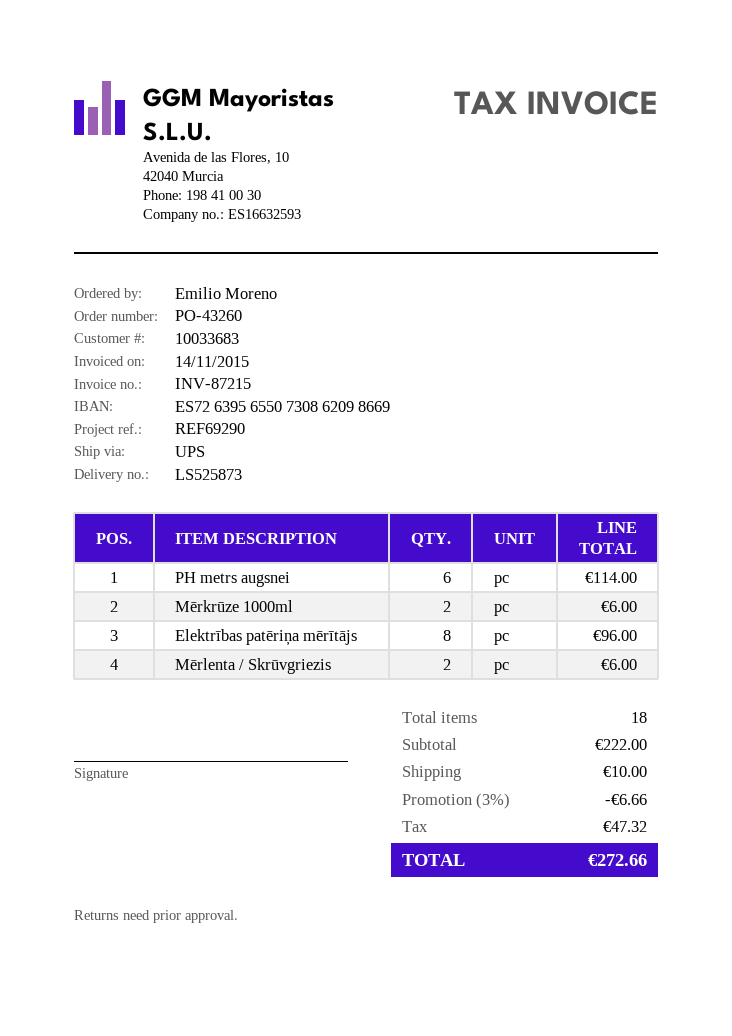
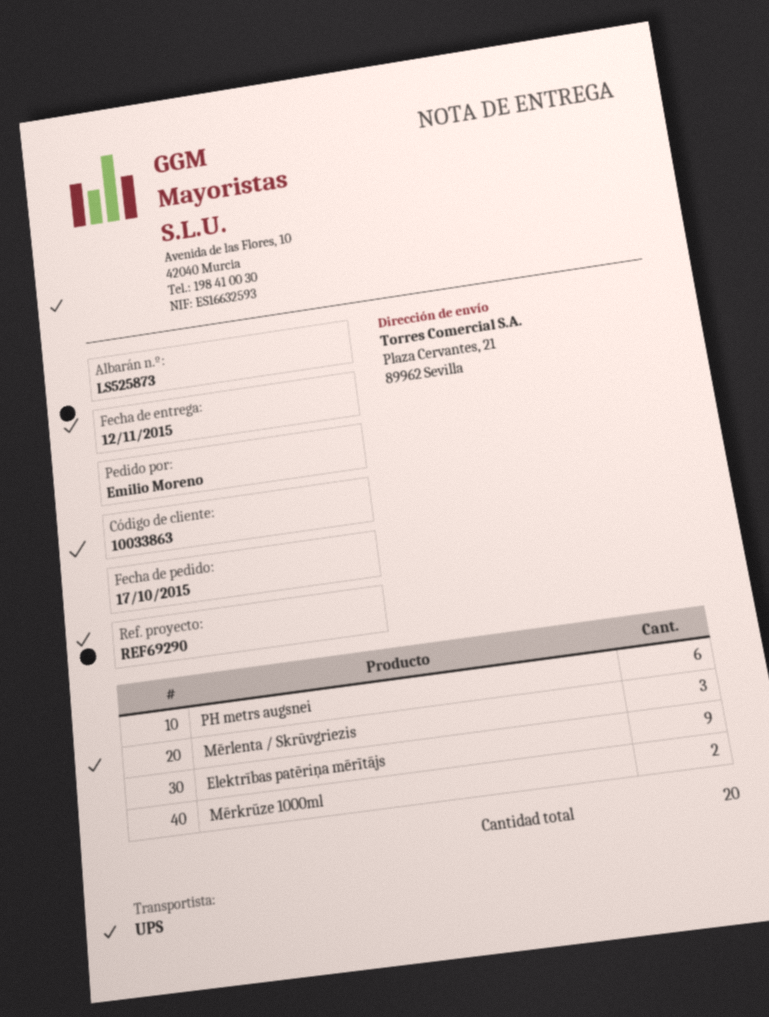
customer number: 10033683 -> 10033863
Elektrības patēriņa mērītājs: 8 -> 9
Mērlenta / Skrūvgriezis: 2 -> 3
total quantity: 18 -> 20

